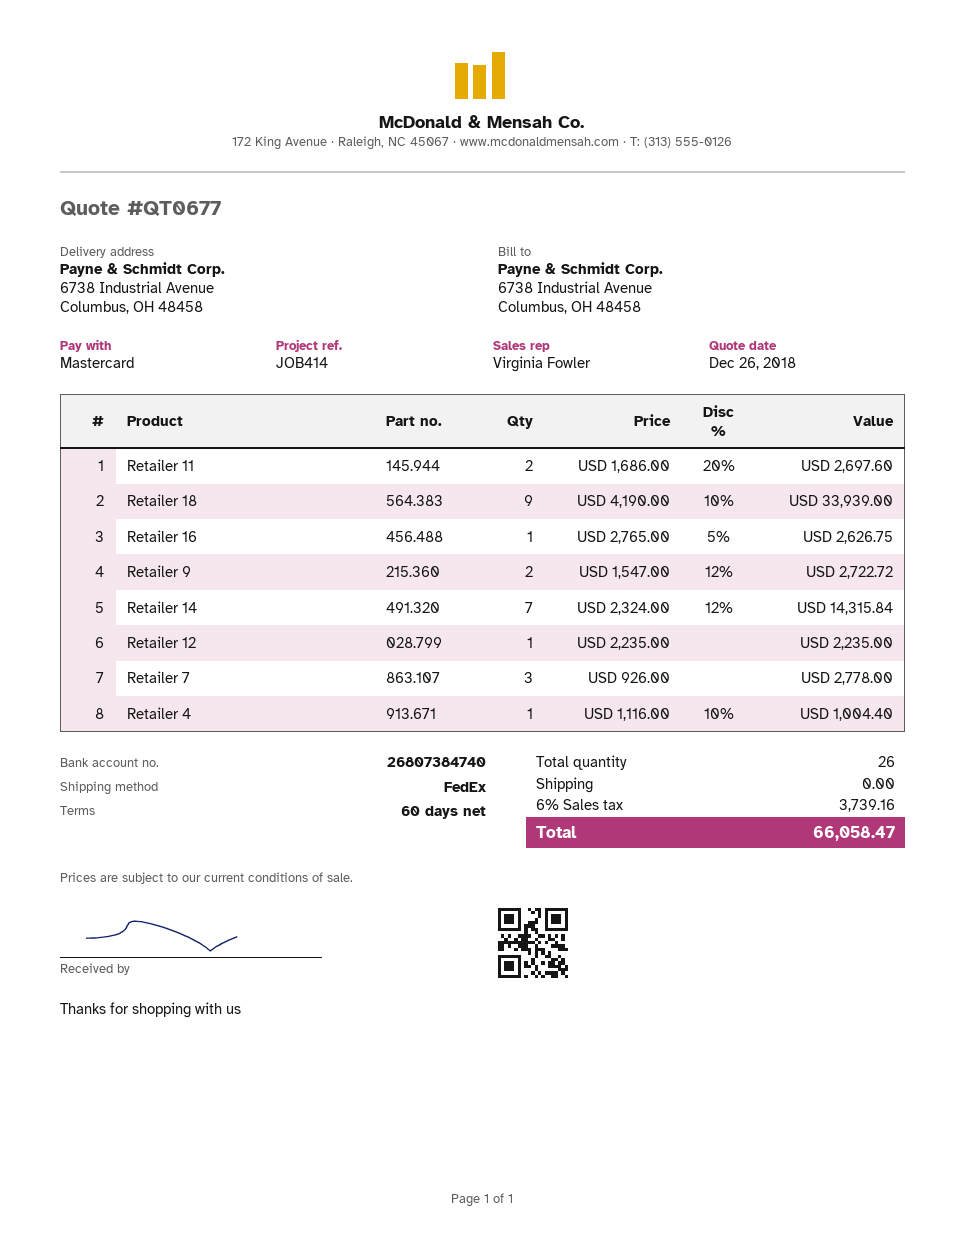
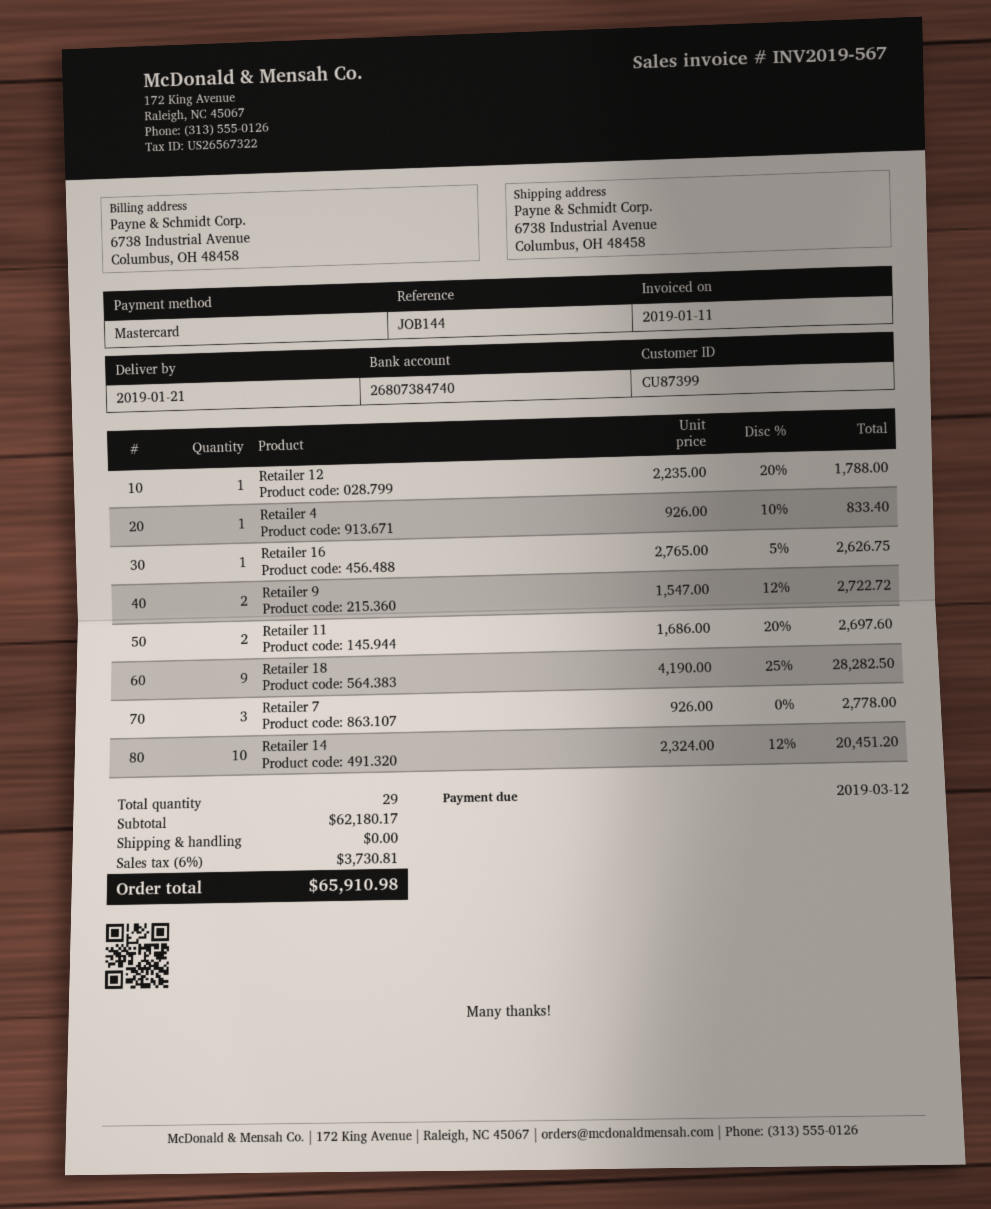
reference: JOB414 -> JOB144
Retailer 18: 9 x 4190.00 - 10% = 33939.00 -> 9 x 4190.00 - 25% = 28282.50
Retailer 14: 7 x 2324.00 - 12% = 14315.84 -> 10 x 2324.00 - 12% = 20451.20
Retailer 12: 1 x 2235.00 = 2235.00 -> 1 x 2235.00 - 20% = 1788.00
Retailer 4: 1 x 1116.00 - 10% = 1004.40 -> 1 x 926.00 - 10% = 833.40
total quantity: 26 -> 29
tax: 6% = 3739.16 -> 6% = 3730.81
total: 66058.47 -> 65910.98

